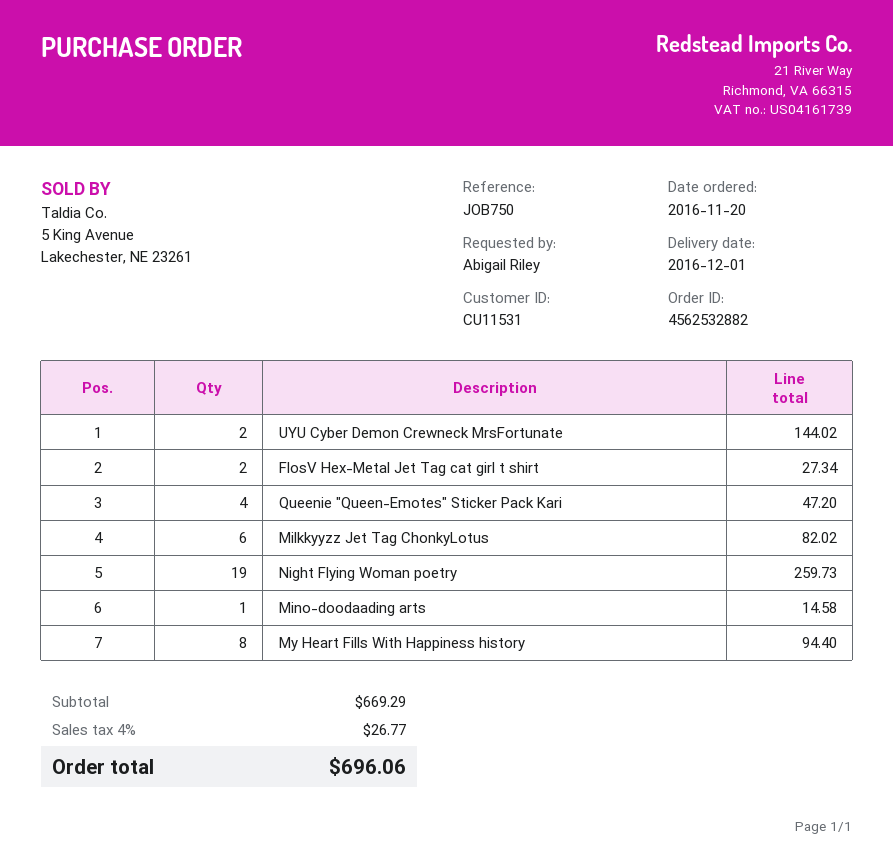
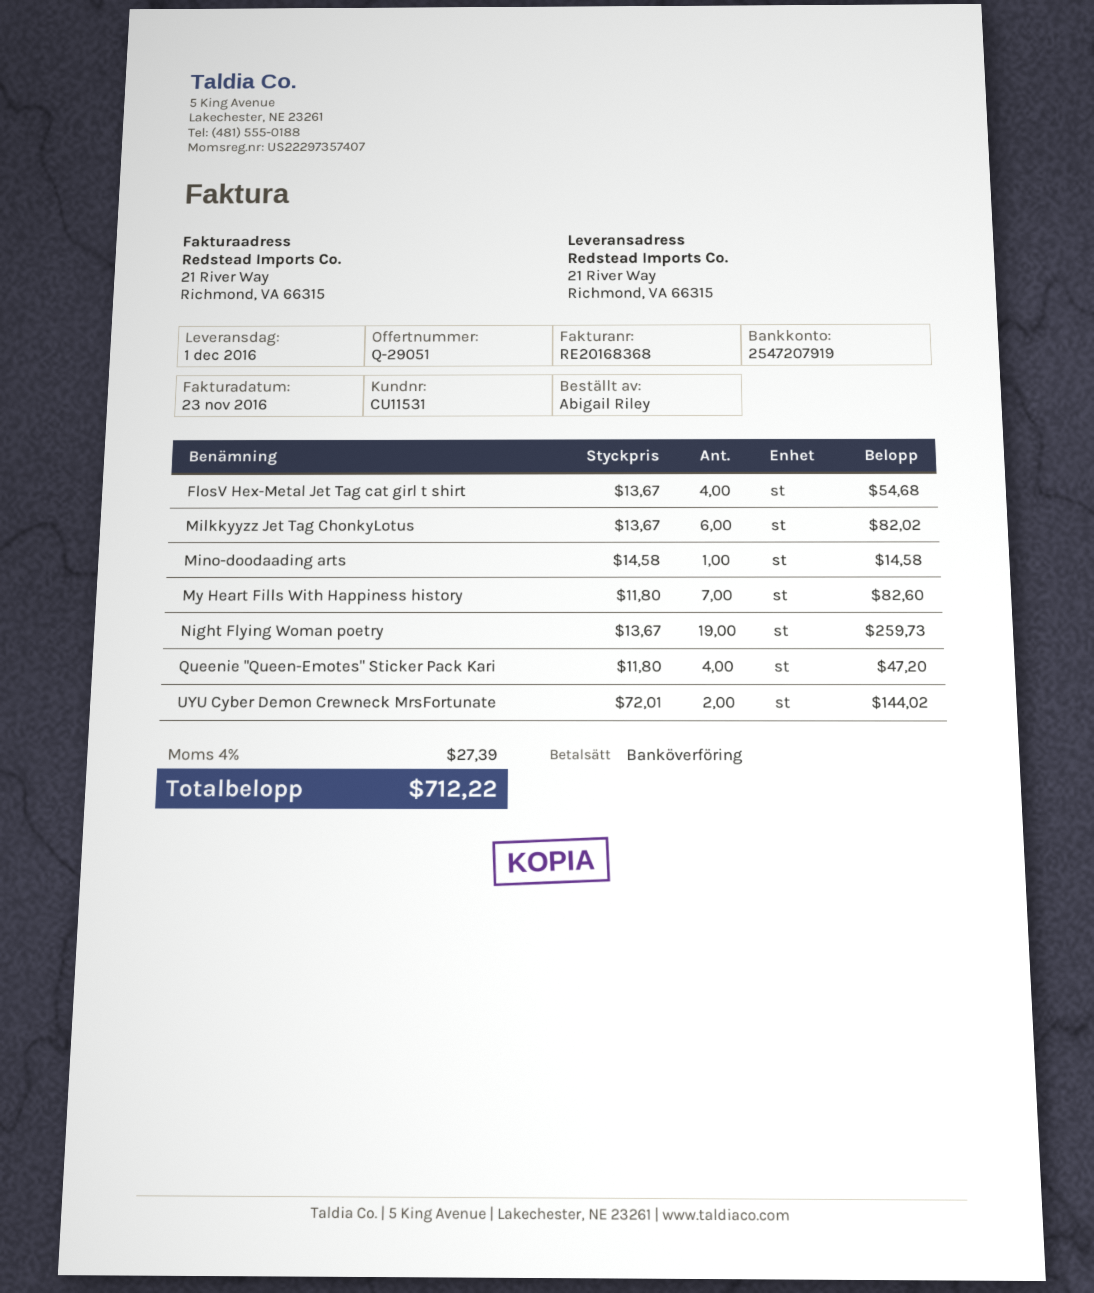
FlosV Hex-Metal Jet Tag cat girl t shirt: 2 for 27.34 -> 4 for 54.68
My Heart Fills With Happiness history: 8 for 94.40 -> 7 for 82.60
tax: 4% = 26.77 -> 4% = 27.39
total: 696.06 -> 712.22

